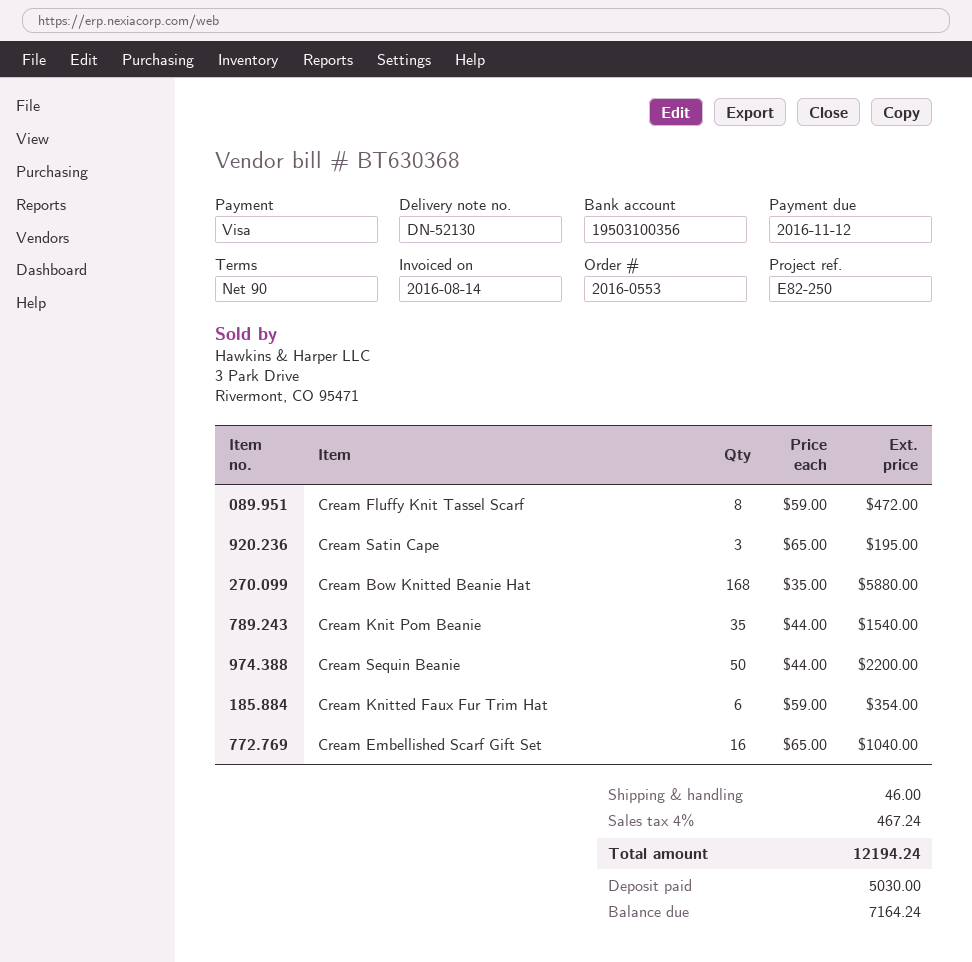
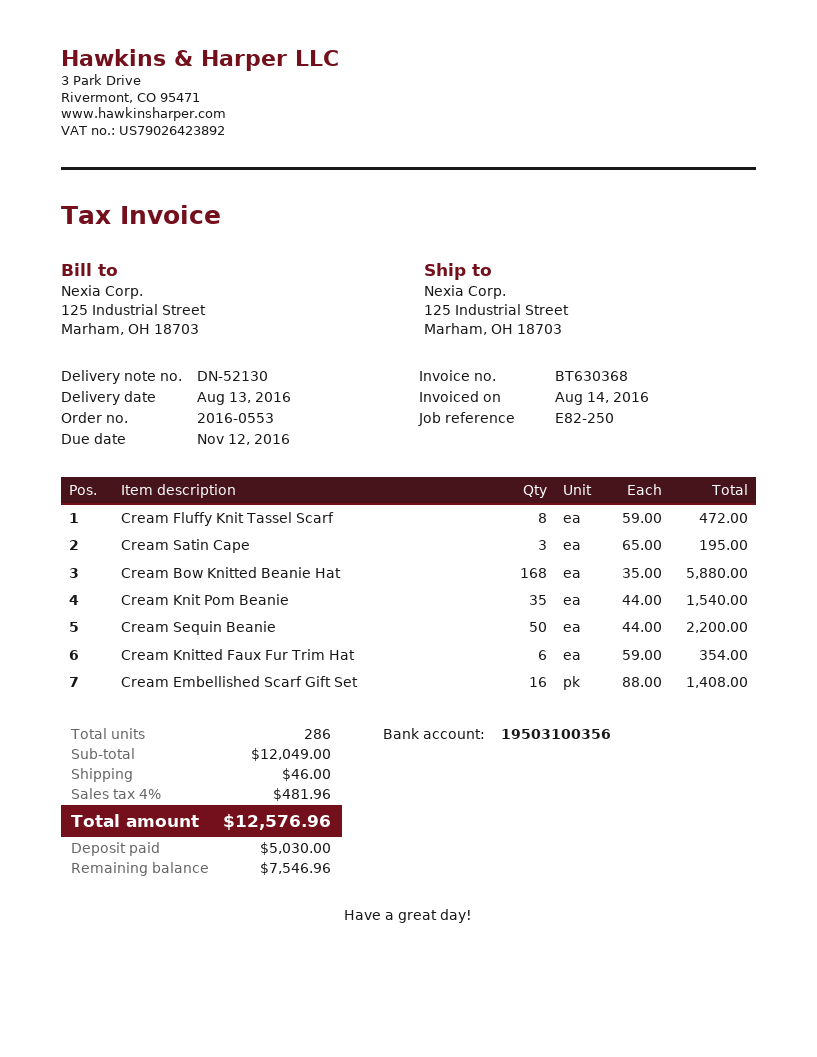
Cream Embellished Scarf Gift Set: 16 x 65.00 = 1040.00 -> 16 x 88.00 = 1408.00
tax: 4% = 467.24 -> 4% = 481.96
total: 12194.24 -> 12576.96
balance: 7164.24 -> 7546.96

